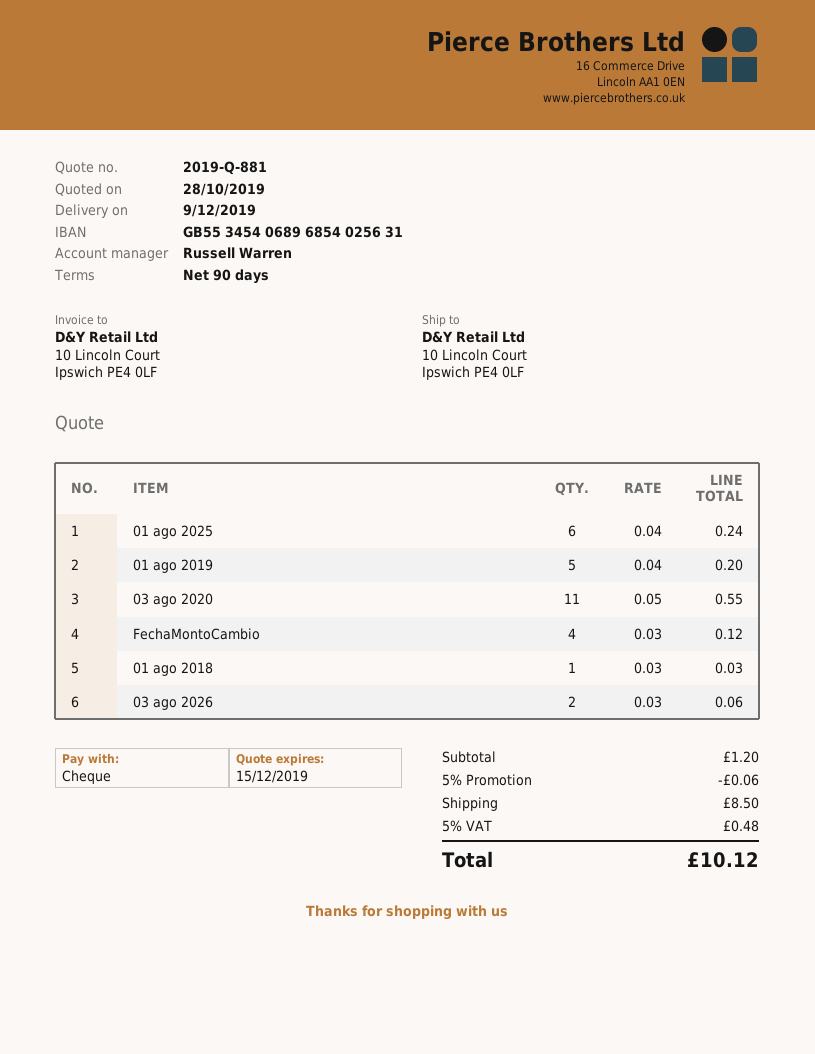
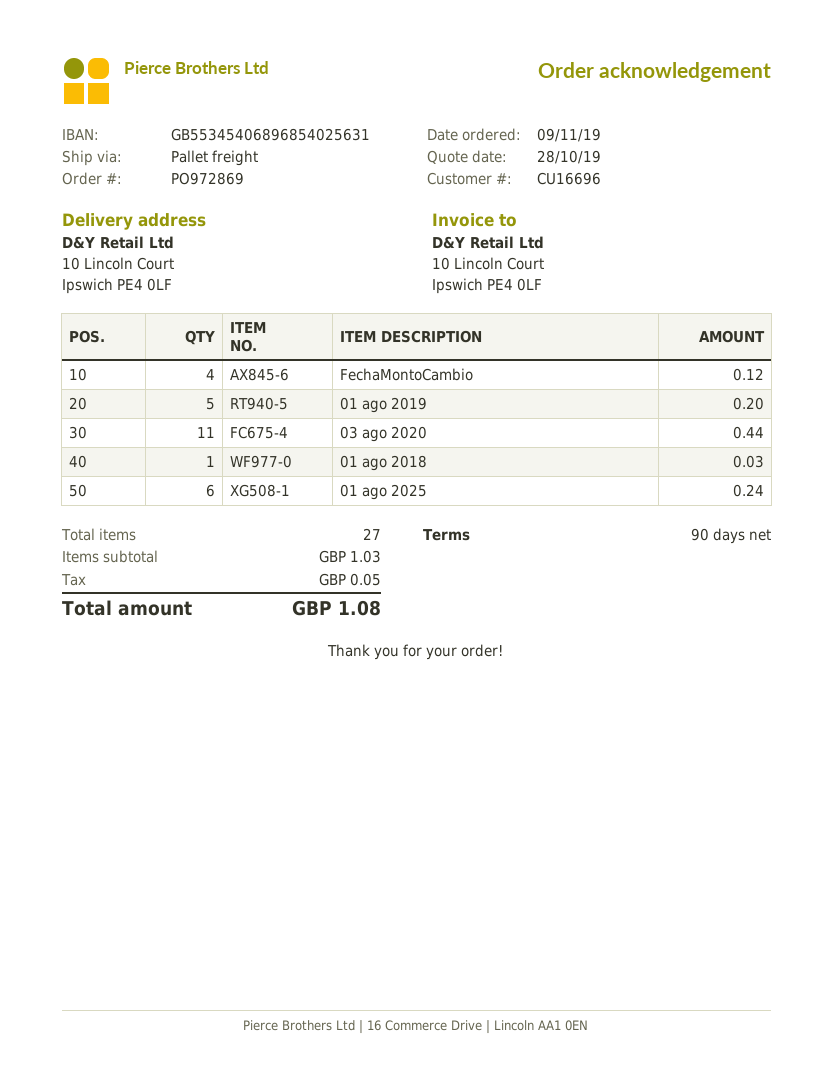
03 ago 2020: 11 for 0.55 -> 11 for 0.44
03 ago 2026: 2 for 0.06 -> none
subtotal: 1.20 -> 1.03
discount: 5% = 0.06 -> none
shipping: 8.50 -> none
tax: 0.48 -> 0.05
total: 10.12 -> 1.08

